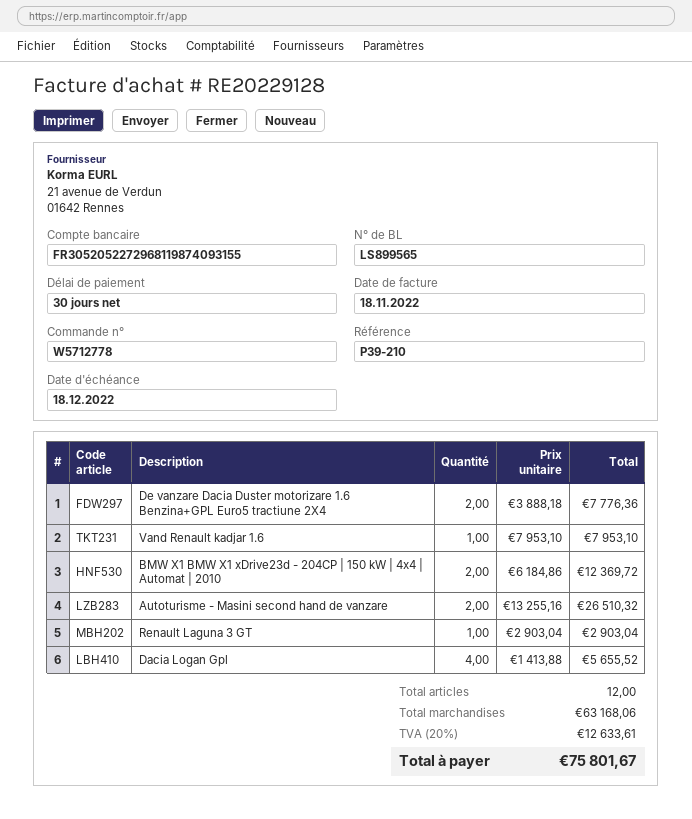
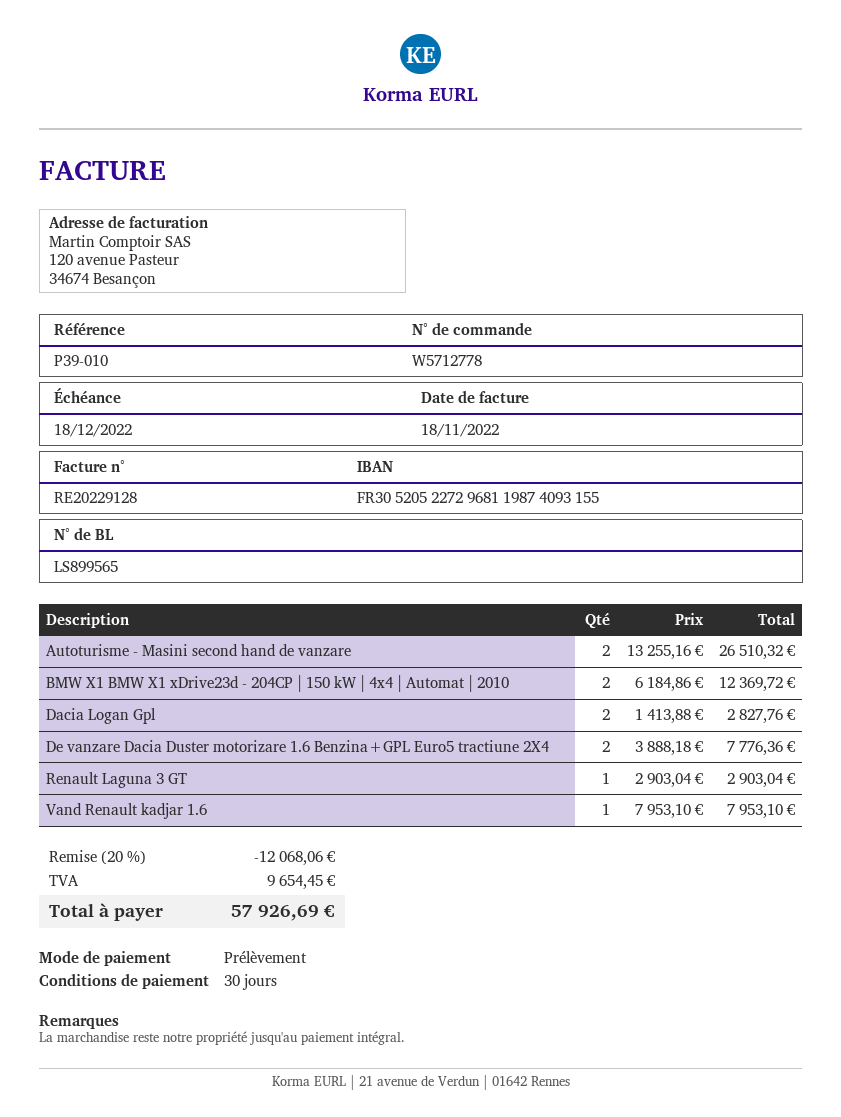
reference: P39-210 -> P39-010
Dacia Logan Gpl: 4 x 1413.88 = 5655.52 -> 2 x 1413.88 = 2827.76
discount: none -> 20% = 12068.06
tax: 12633.61 -> 9654.45
total: 75801.67 -> 57926.69

